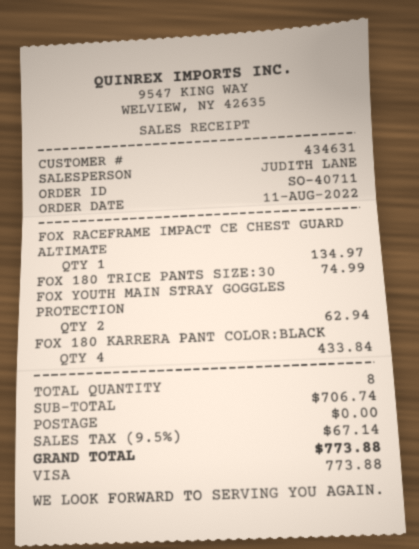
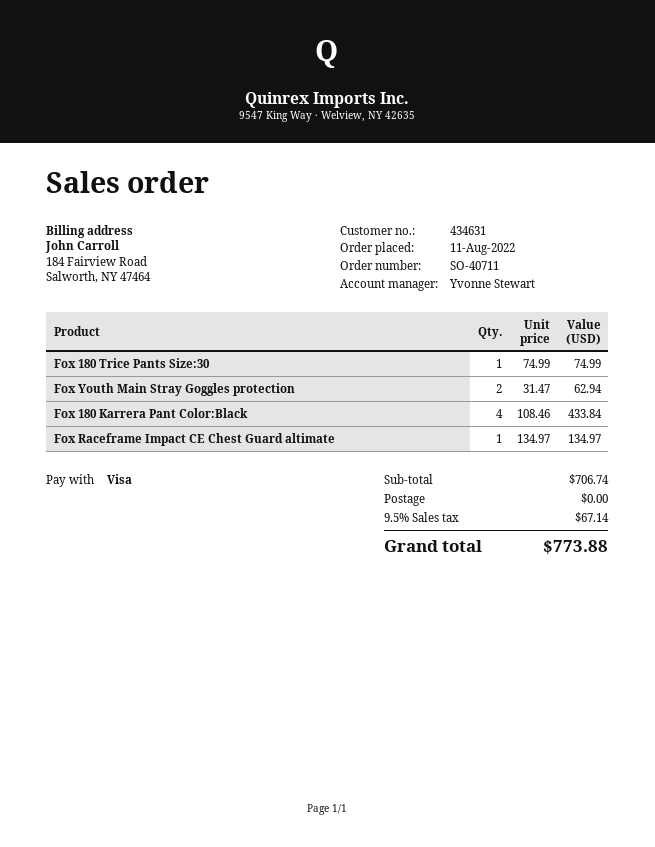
sales rep: JUDITH LANE -> Yvonne Stewart

